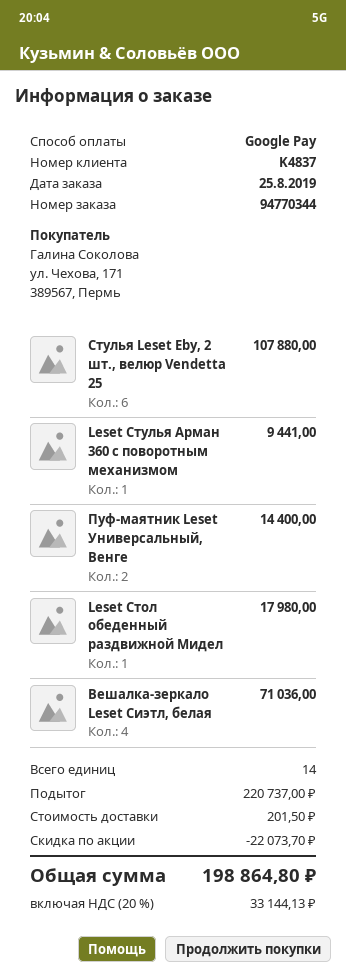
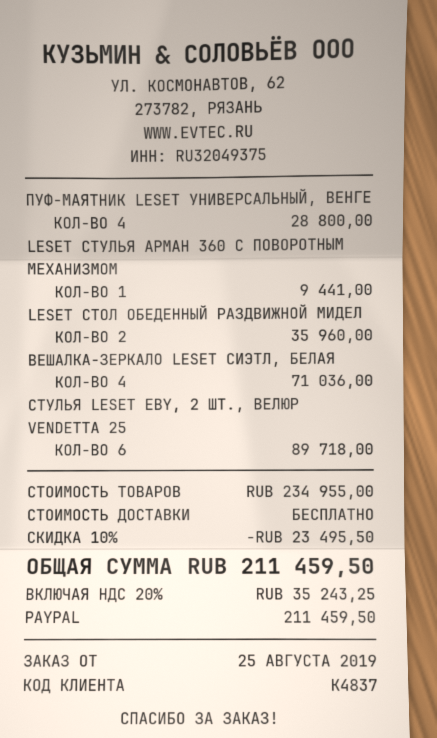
payment method: Google Pay -> PayPal
Стулья Leset Eby, 2 шт., велюр Vendetta 25: 6 for 107880.00 -> 6 for 89718.00
Пуф-маятник Leset Универсальный, Венге: 2 for 14400.00 -> 4 for 28800.00
Leset Стол обеденный раздвижной Мидел: 1 for 17980.00 -> 2 for 35960.00
subtotal: 220737.00 -> 234955.00
discount: 22073.70 -> 23495.50
shipping: 201.50 -> 0.00
tax: 20% = 33144.13 -> 20% = 35243.25
total: 198864.80 -> 211459.50

